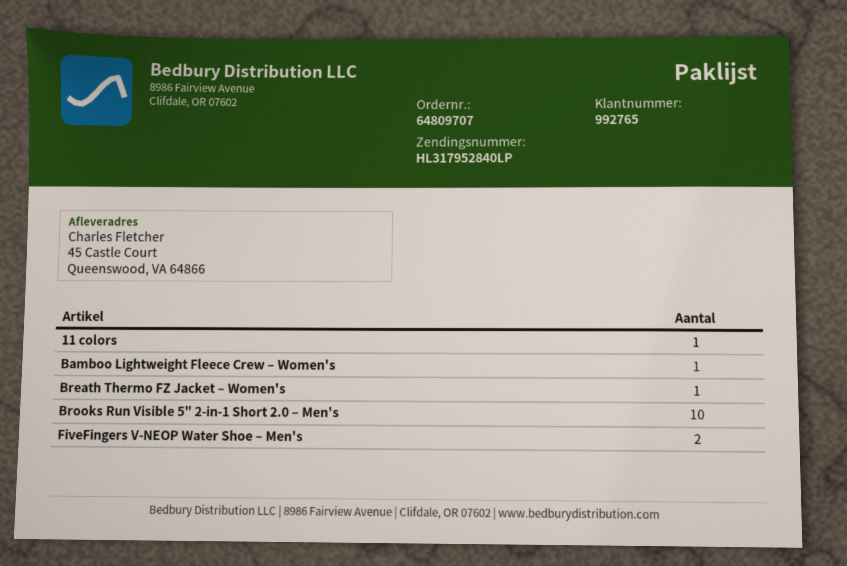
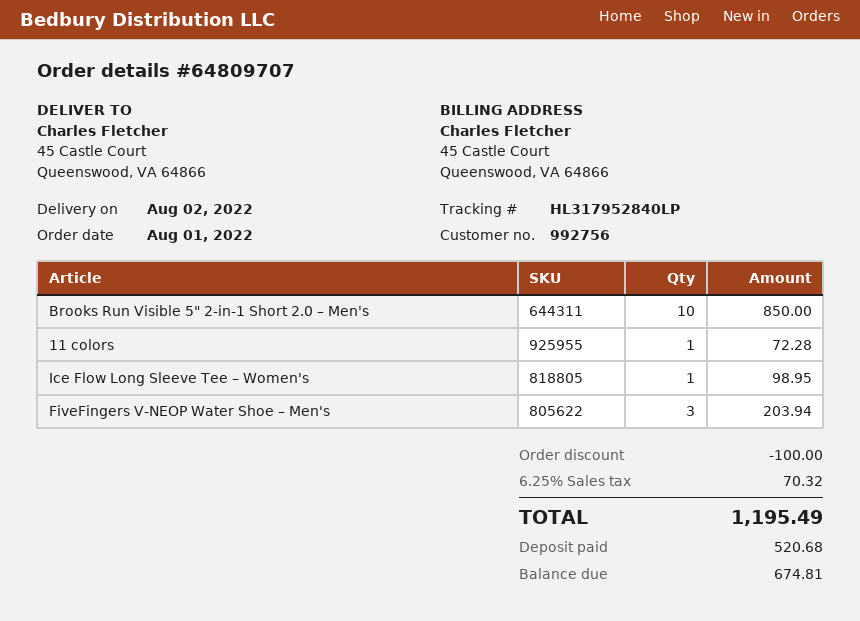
customer number: 992765 -> 992756
Bamboo Lightweight Fleece Crew – Women's: 1 -> none
Breath Thermo FZ Jacket – Women's: 1 -> none
FiveFingers V-NEOP Water Shoe – Men's: 2 -> 3
Ice Flow Long Sleeve Tee – Women's: none -> 1

